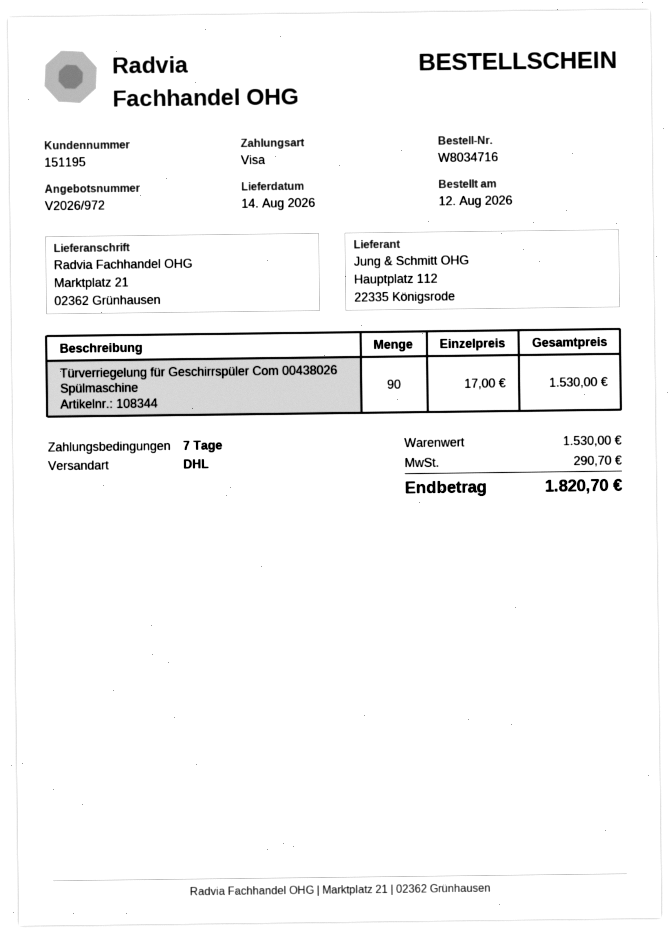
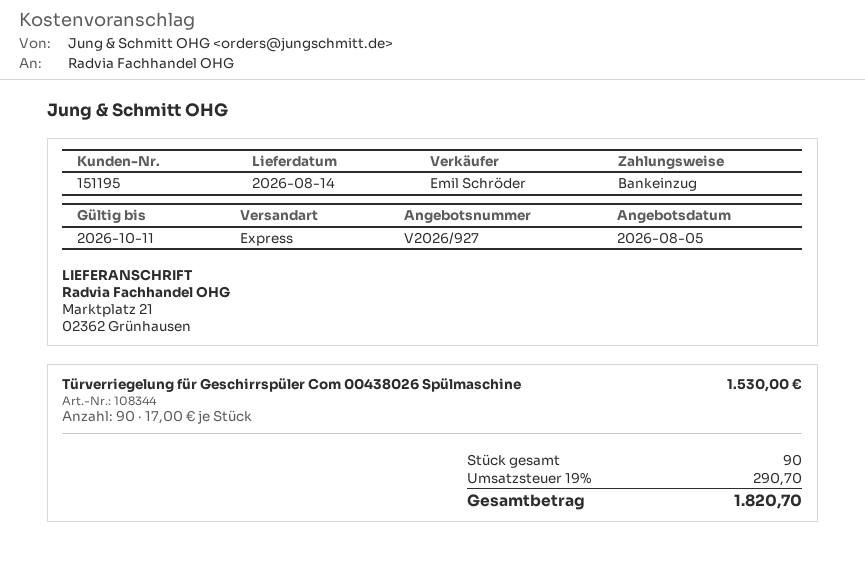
quote number: V2026/972 -> V2026/927
payment method: Visa -> direct debit
shipping method: DHL -> express

